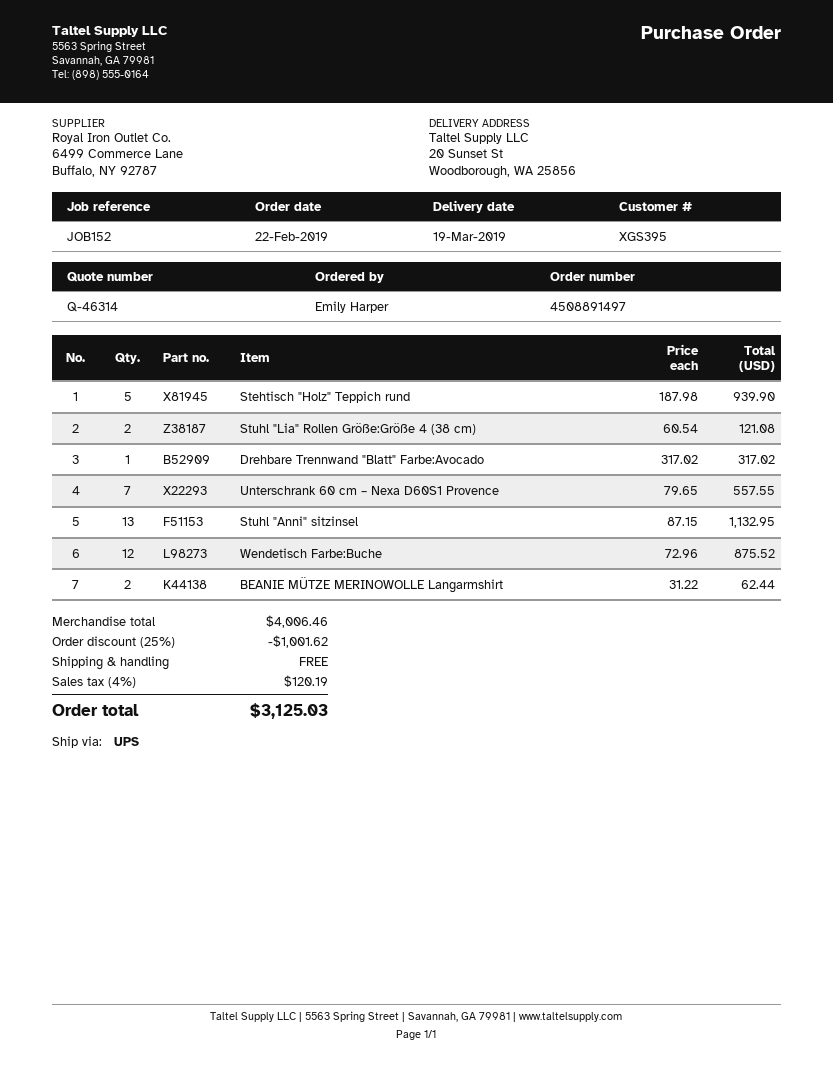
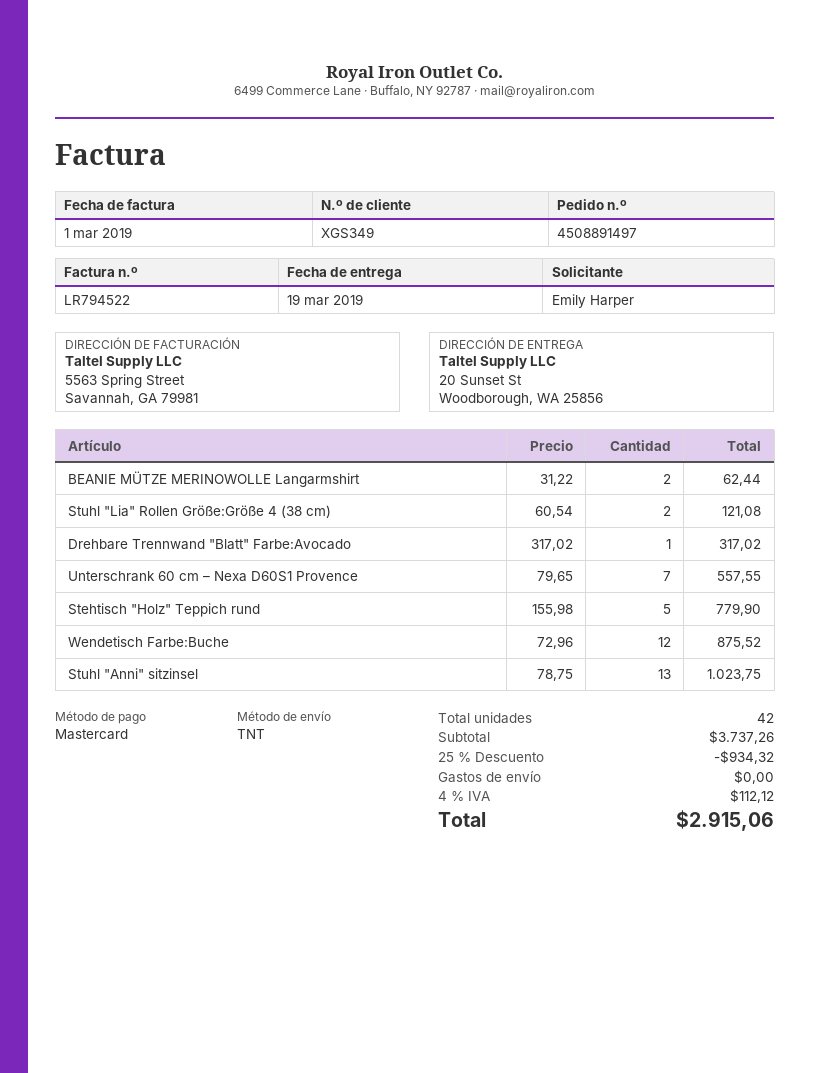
customer number: XGS395 -> XGS349
shipping method: UPS -> TNT
Stehtisch "Holz" Teppich rund: 5 x 187.98 = 939.90 -> 5 x 155.98 = 779.90
Stuhl "Anni" sitzinsel: 13 x 87.15 = 1132.95 -> 13 x 78.75 = 1023.75
subtotal: 4006.46 -> 3737.26
discount: 25% = 1001.62 -> 25% = 934.32
tax: 4% = 120.19 -> 4% = 112.12
total: 3125.03 -> 2915.06

